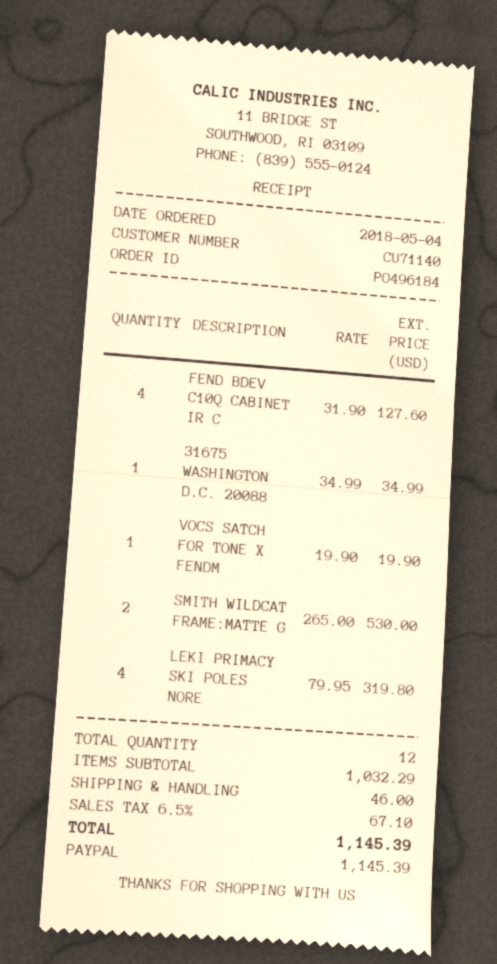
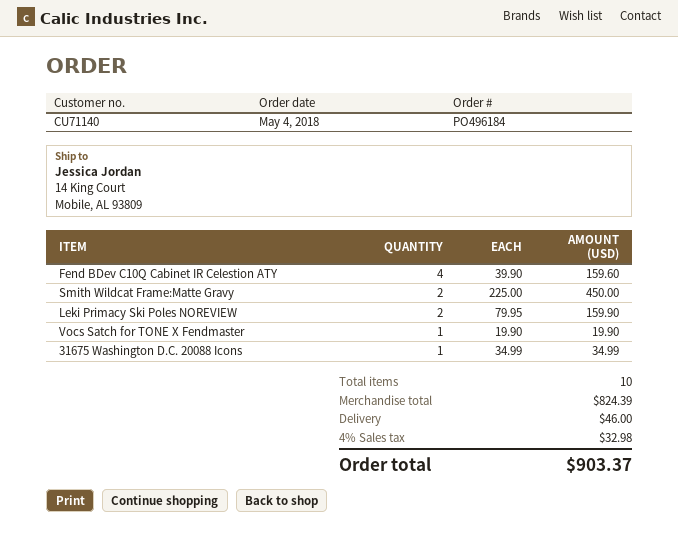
FEND BDEV C10Q CABINET IR C: 4 x 31.90 = 127.60 -> 4 x 39.90 = 159.60
SMITH WILDCAT FRAME:MATTE G: 2 x 265.00 = 530.00 -> 2 x 225.00 = 450.00
LEKI PRIMACY SKI POLES NORE: 4 x 79.95 = 319.80 -> 2 x 79.95 = 159.90
total quantity: 12 -> 10
subtotal: 1032.29 -> 824.39
tax: 6.5% = 67.10 -> 4% = 32.98
total: 1145.39 -> 903.37

